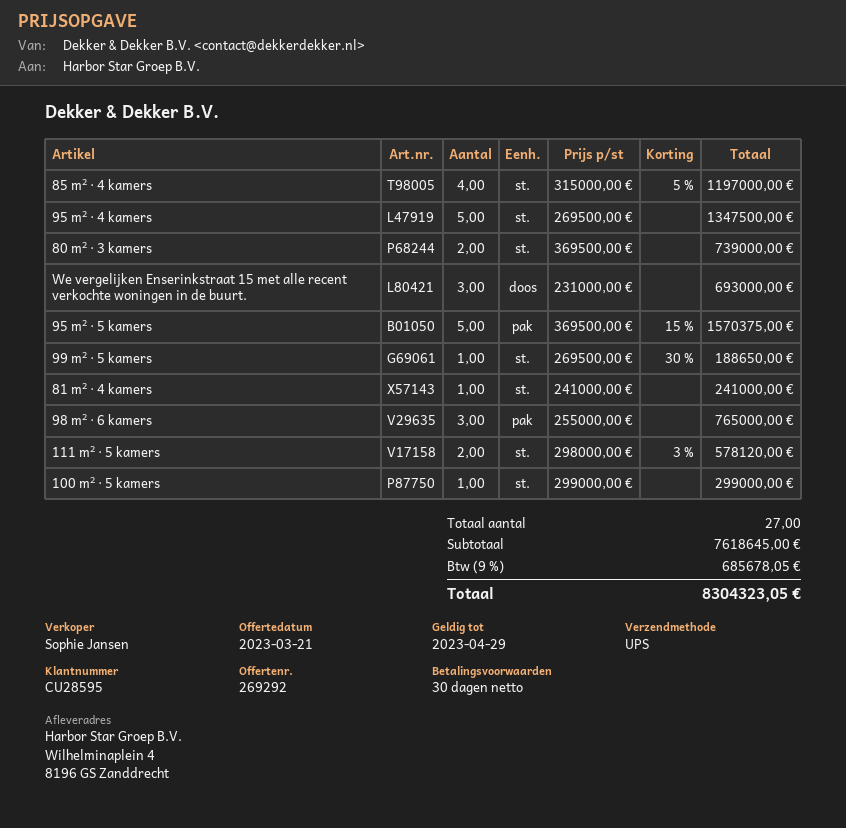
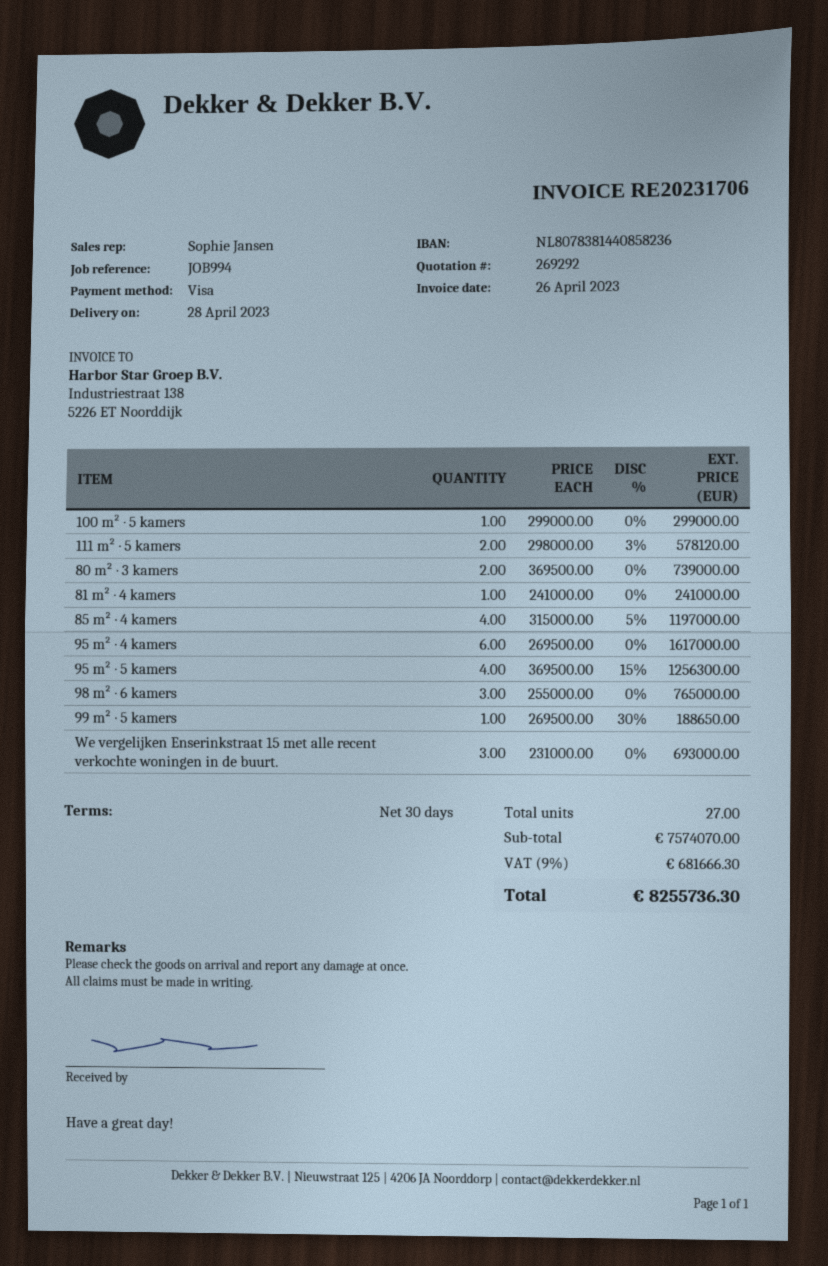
95 m² · 4 kamers: 5 x 269500.00 = 1347500.00 -> 6 x 269500.00 = 1617000.00
95 m² · 5 kamers: 5 x 369500.00 - 15% = 1570375.00 -> 4 x 369500.00 - 15% = 1256300.00
subtotal: 7618645.00 -> 7574070.00
tax: 9% = 685678.05 -> 9% = 681666.30
total: 8304323.05 -> 8255736.30

